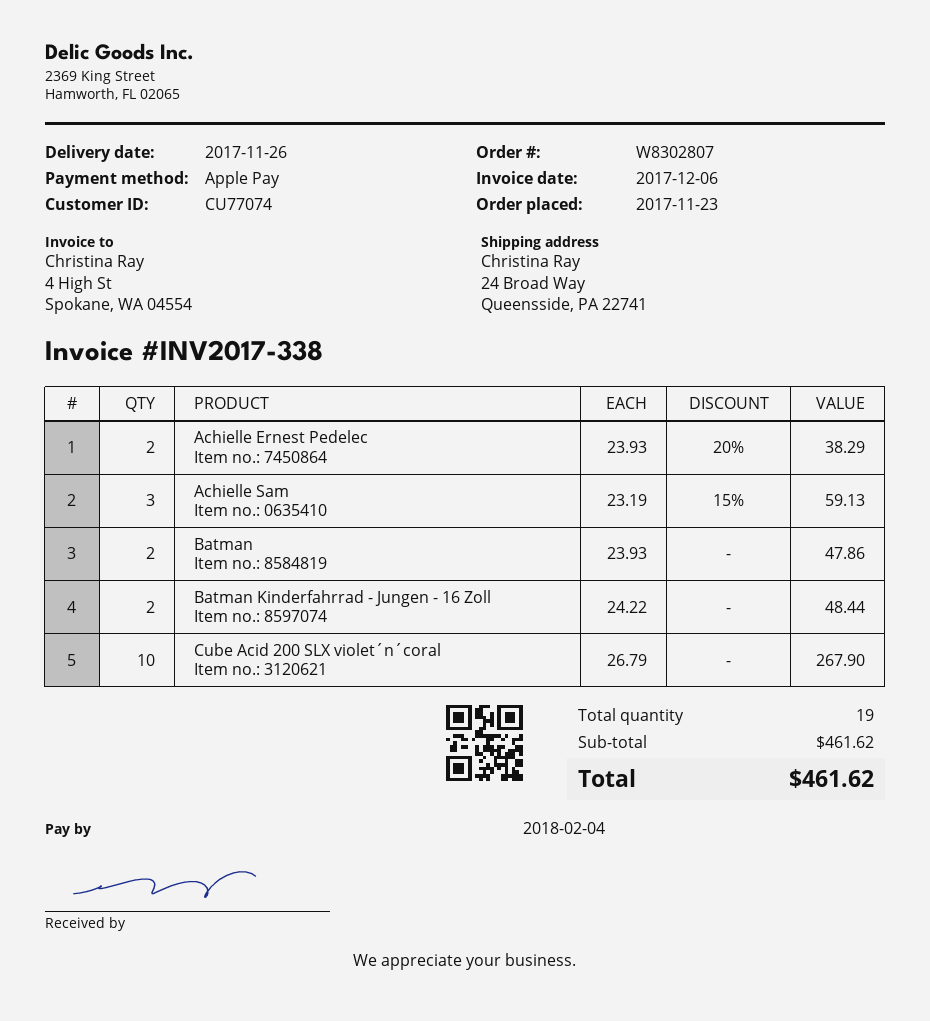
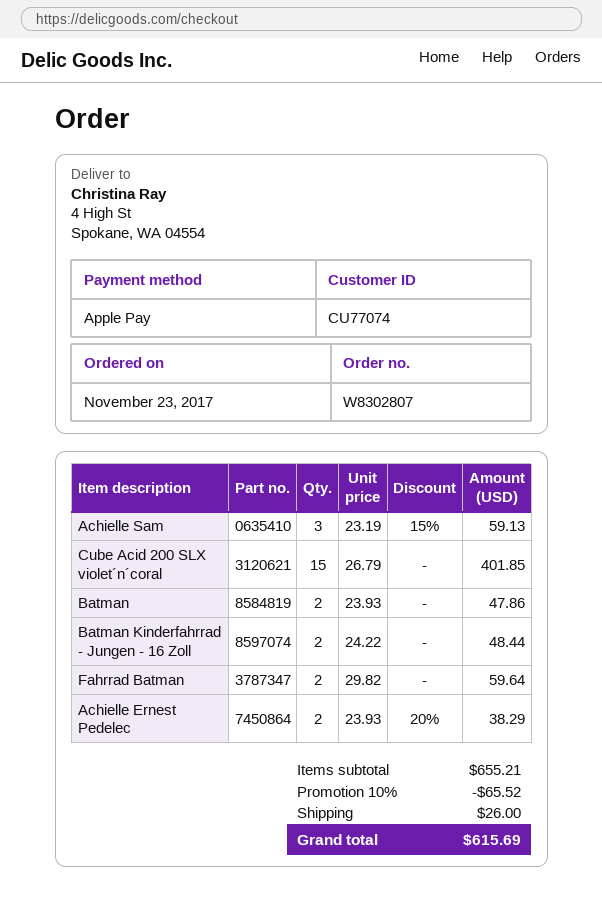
ship to: 24 Broad Way, Queensside, PA 22741 -> 4 High St, Spokane, WA 04554
Cube Acid 200 SLX violet´n´coral: 10 x 26.79 = 267.90 -> 15 x 26.79 = 401.85
Fahrrad Batman: none -> 2 x 29.82 = 59.64
subtotal: 461.62 -> 655.21
discount: none -> 10% = 65.52
shipping: none -> 26.00
total: 461.62 -> 615.69

